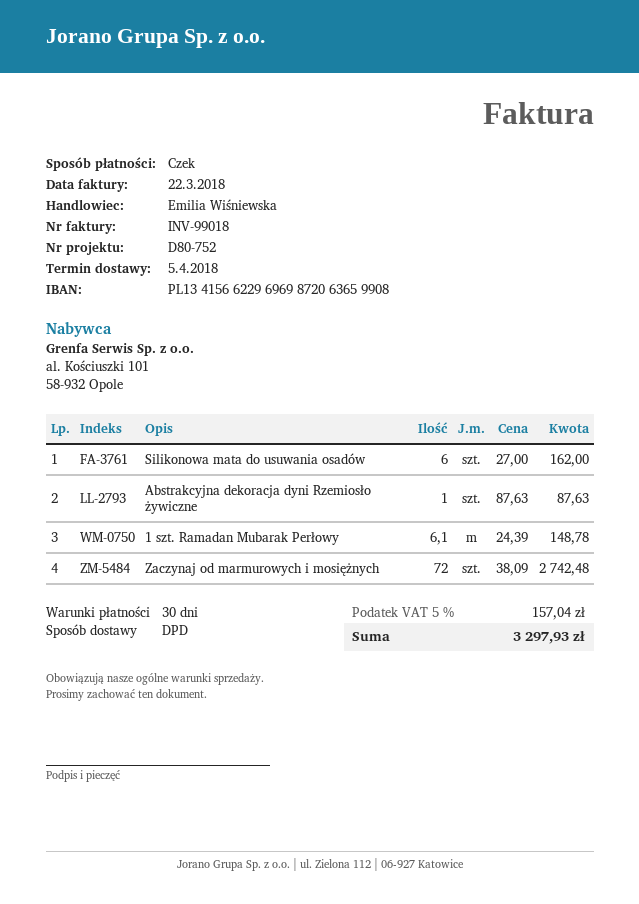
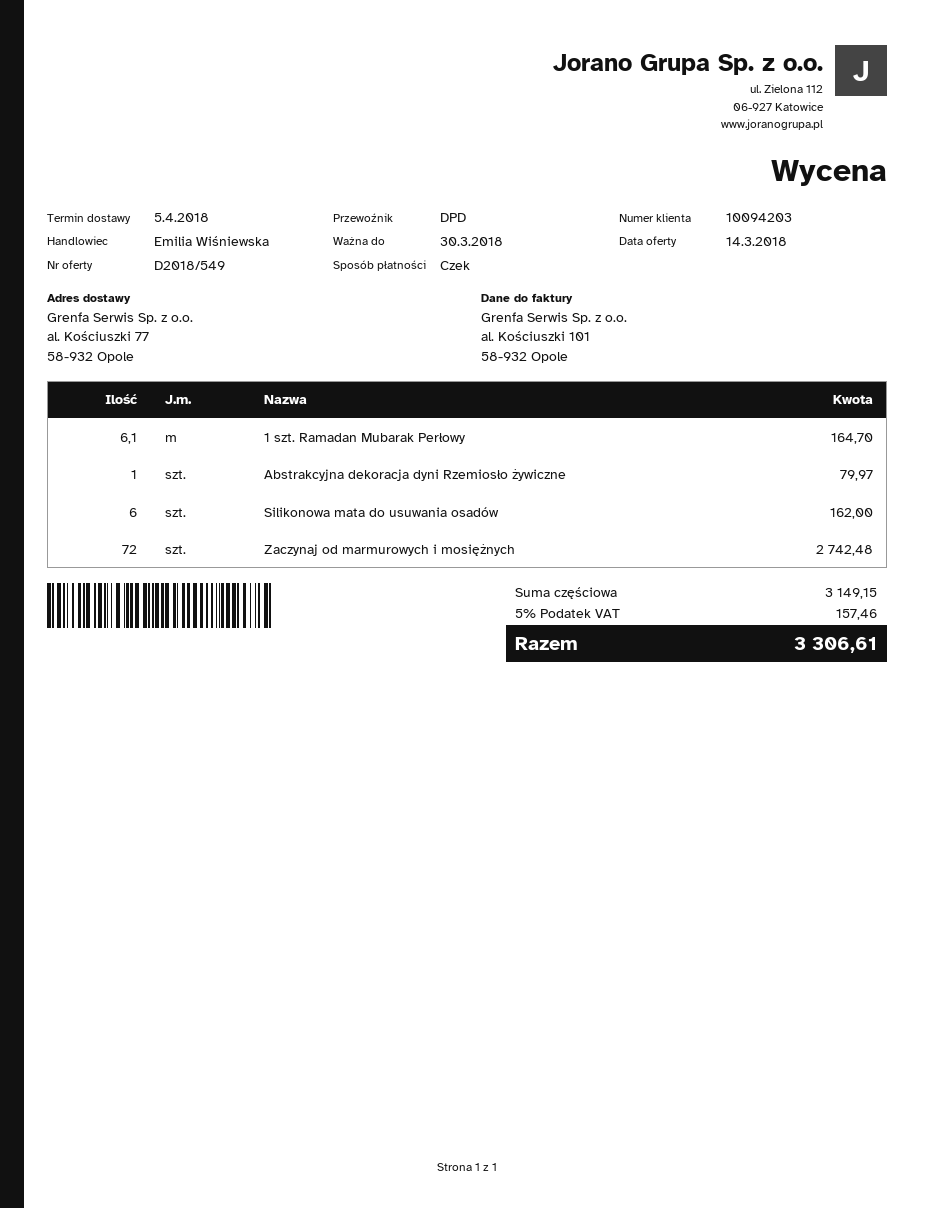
Abstrakcyjna dekoracja dyni Rzemiosło żywiczne: 1 for 87.63 -> 1 for 79.97
1 szt. Ramadan Mubarak Perłowy: 6.1 for 148.78 -> 6.1 for 164.70
tax: 5% = 157.04 -> 5% = 157.46
total: 3297.93 -> 3306.61

